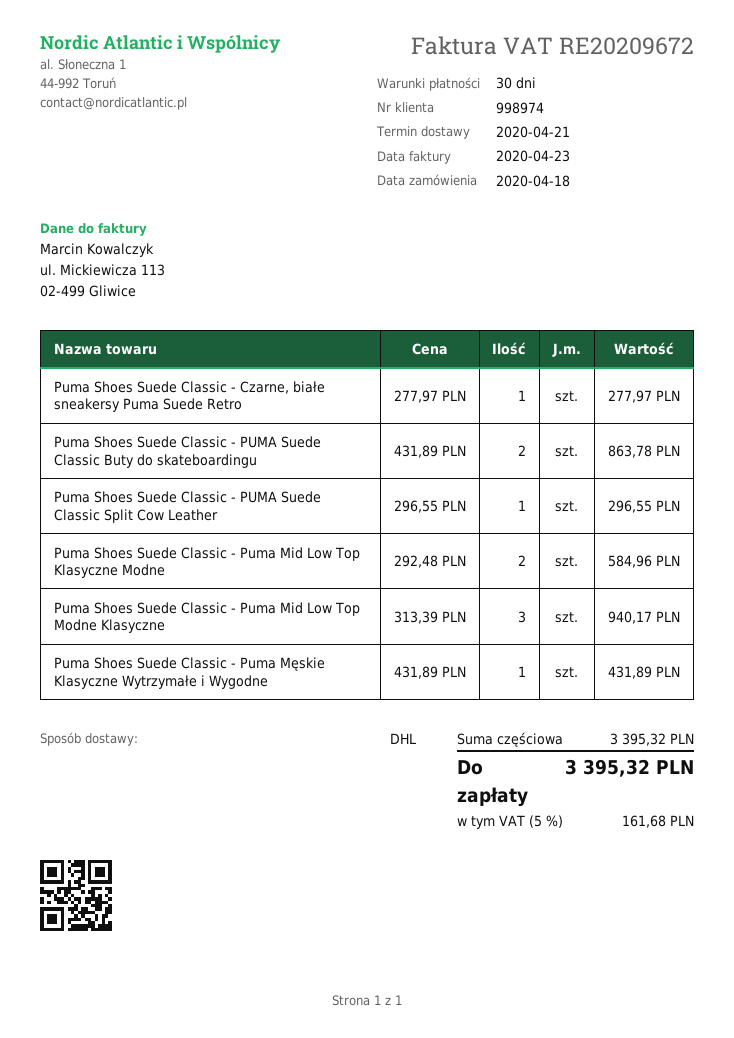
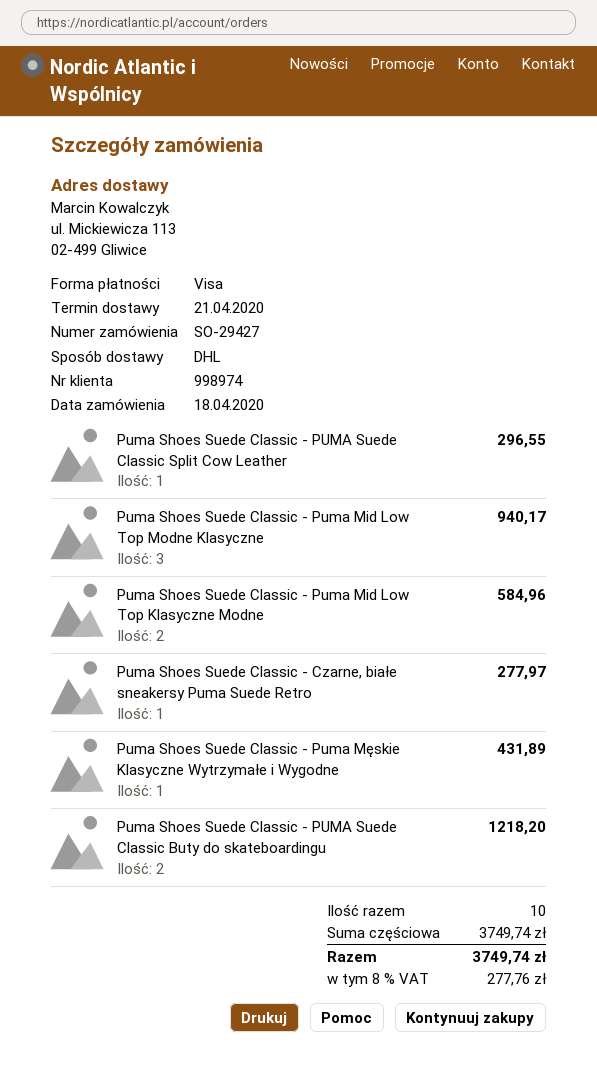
Puma Shoes Suede Classic - PUMA Suede Classic Buty do skateboardingu: 2 for 863.78 -> 2 for 1218.20
subtotal: 3395.32 -> 3749.74
tax: 5% = 161.68 -> 8% = 277.76
total: 3395.32 -> 3749.74

